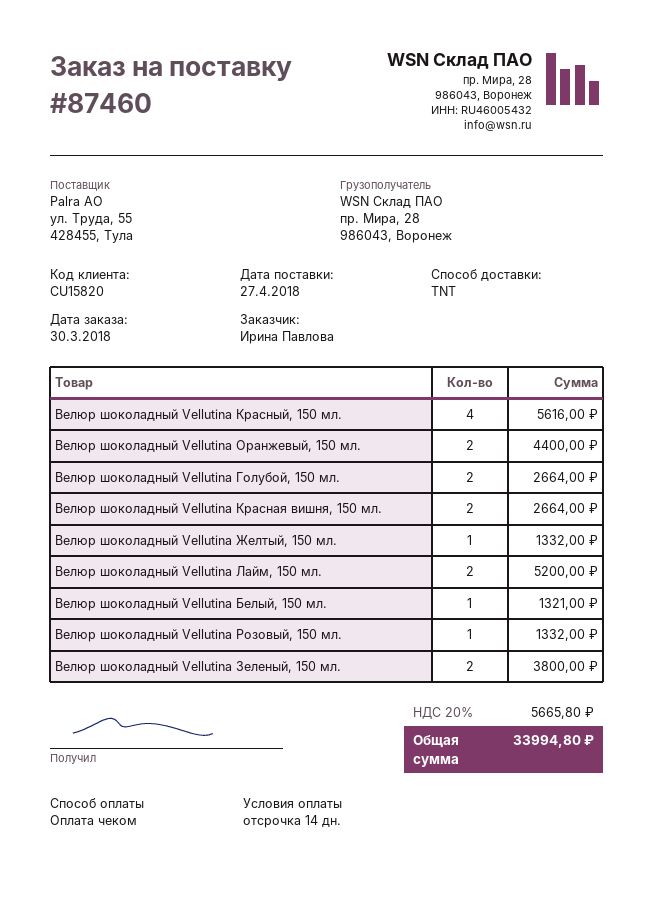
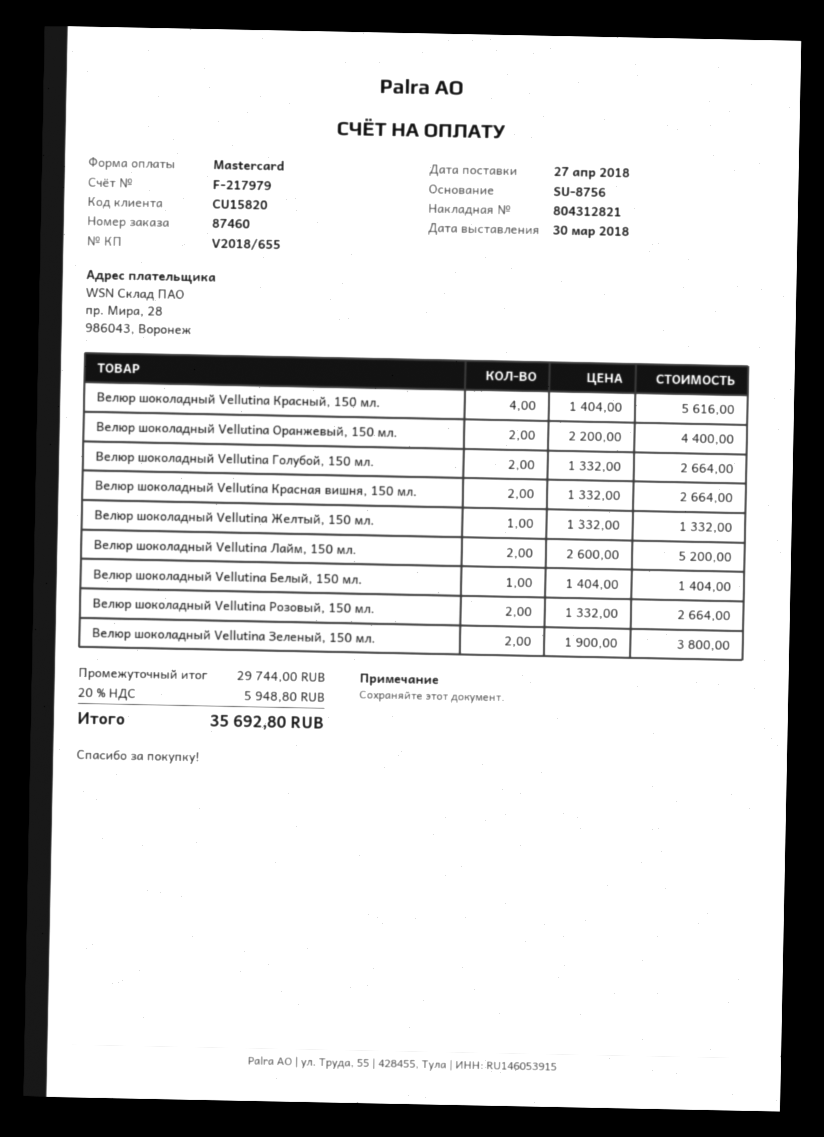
payment method: cheque -> Mastercard
Велюр шоколадный Vellutina Белый, 150 мл.: 1 for 1321.00 -> 1 for 1404.00
Велюр шоколадный Vellutina Розовый, 150 мл.: 1 for 1332.00 -> 2 for 2664.00
tax: 20% = 5665.80 -> 20% = 5948.80
total: 33994.80 -> 35692.80

